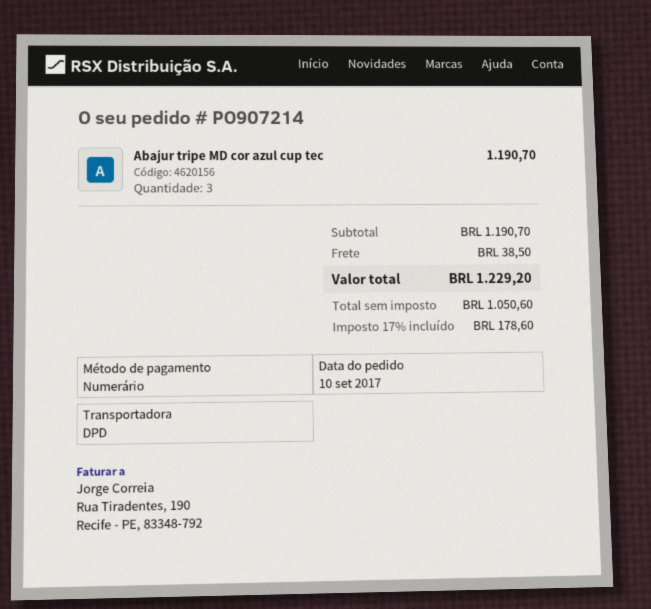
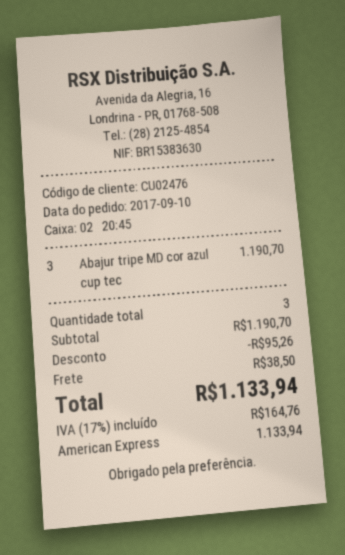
payment method: cash -> American Express
discount: none -> 95.26
tax: 17% = 178.60 -> 17% = 164.76
total: 1229.20 -> 1133.94

